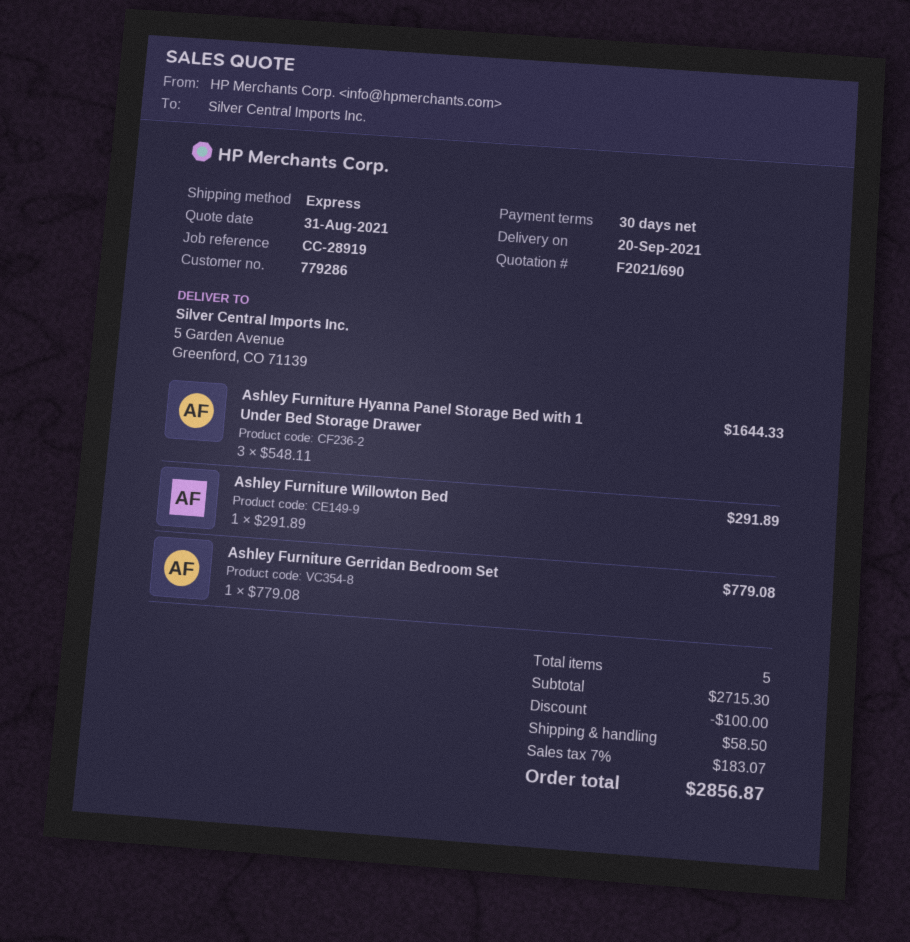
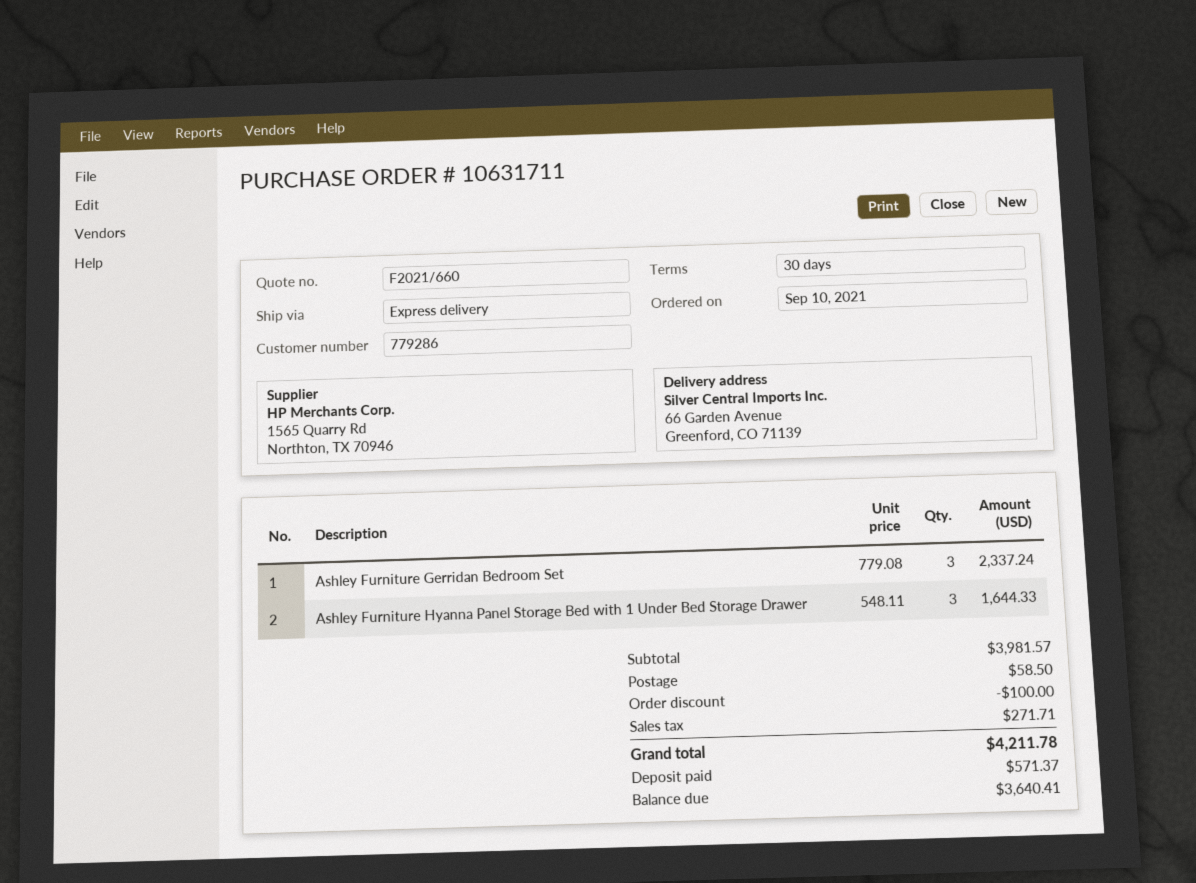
quote number: F2021/690 -> F2021/660
ship to: 5 Garden Avenue, Greenford, CO 71139 -> 66 Garden Avenue, Greenford, CO 71139
Ashley Furniture Willowton Bed: 1 x 291.89 = 291.89 -> none
Ashley Furniture Gerridan Bedroom Set: 1 x 779.08 = 779.08 -> 3 x 779.08 = 2337.24
subtotal: 2715.30 -> 3981.57
tax: 183.07 -> 271.71
total: 2856.87 -> 4211.78

